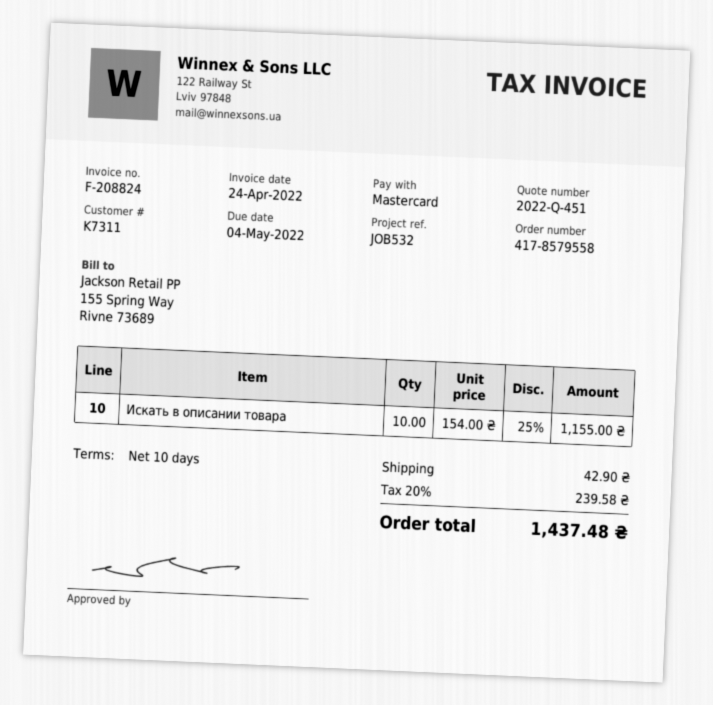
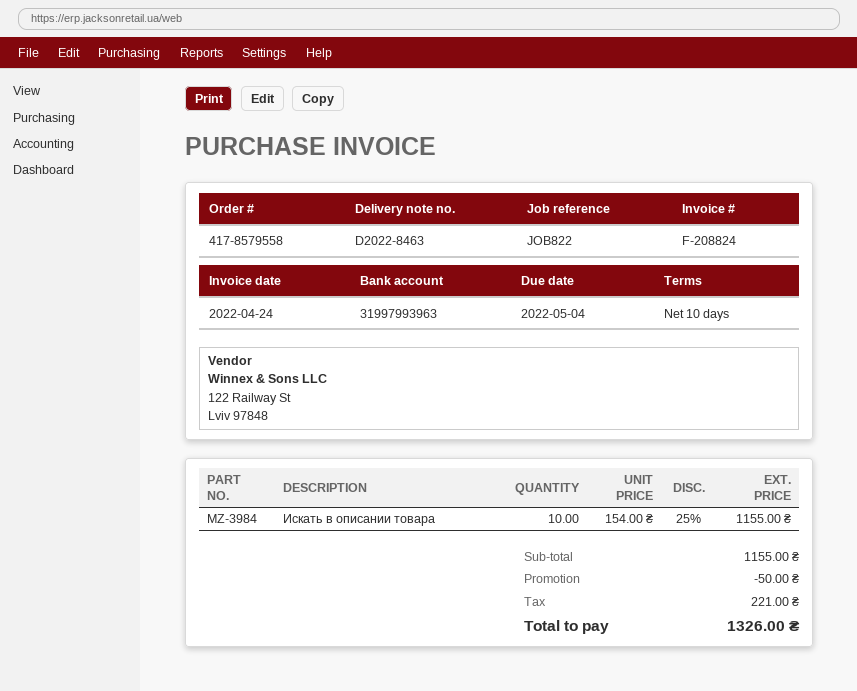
reference: JOB532 -> JOB822
discount: none -> 50.00
shipping: 42.90 -> none
tax: 239.58 -> 221.00
total: 1437.48 -> 1326.00

